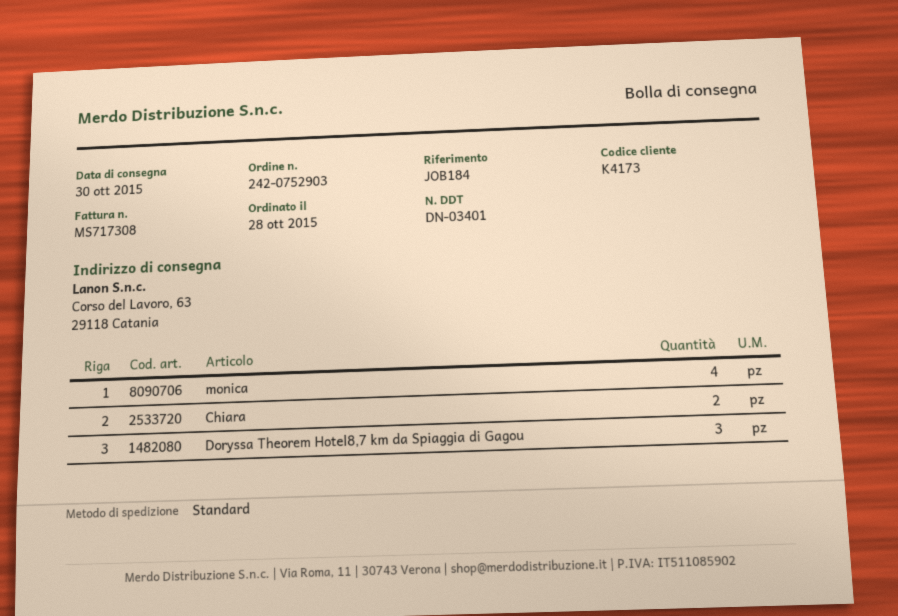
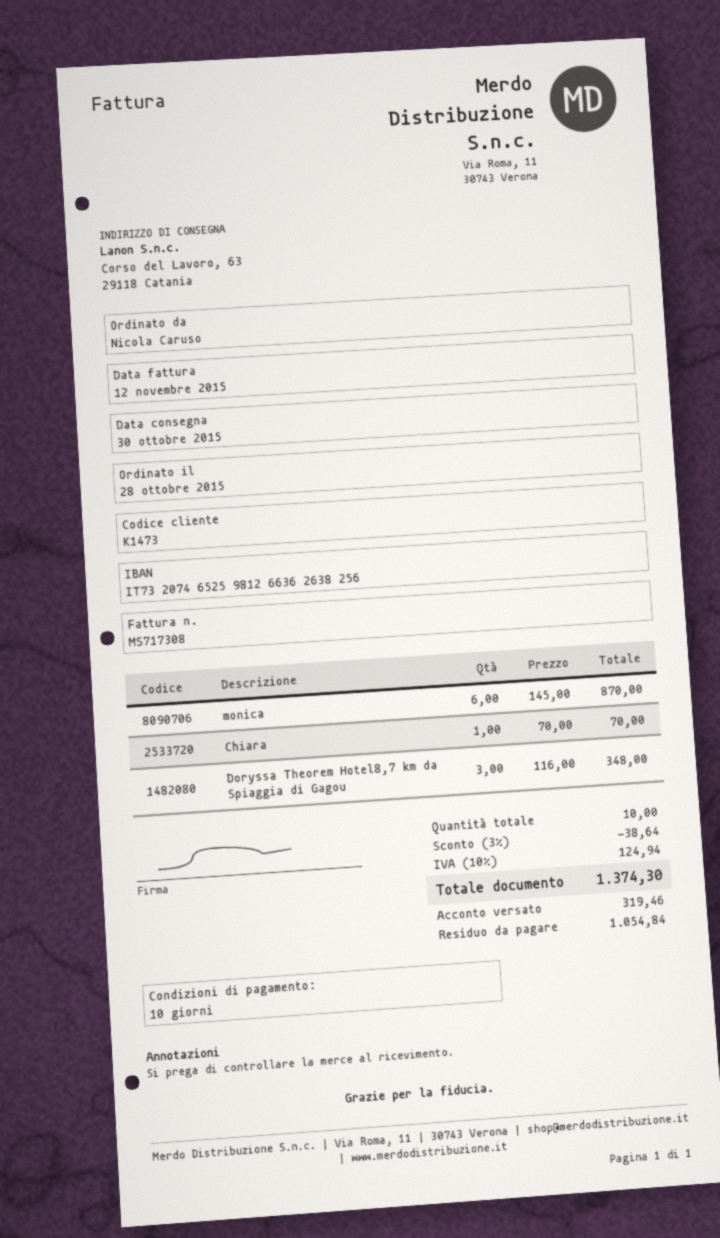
customer number: K4173 -> K1473
monica: 4 -> 6
Chiara: 2 -> 1

